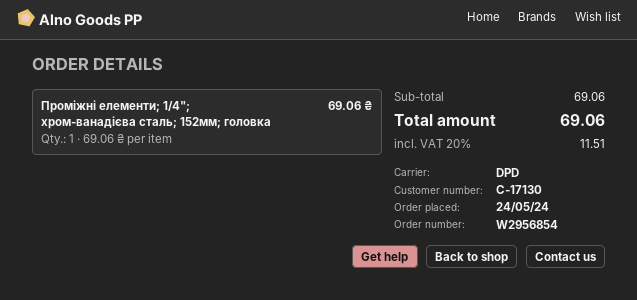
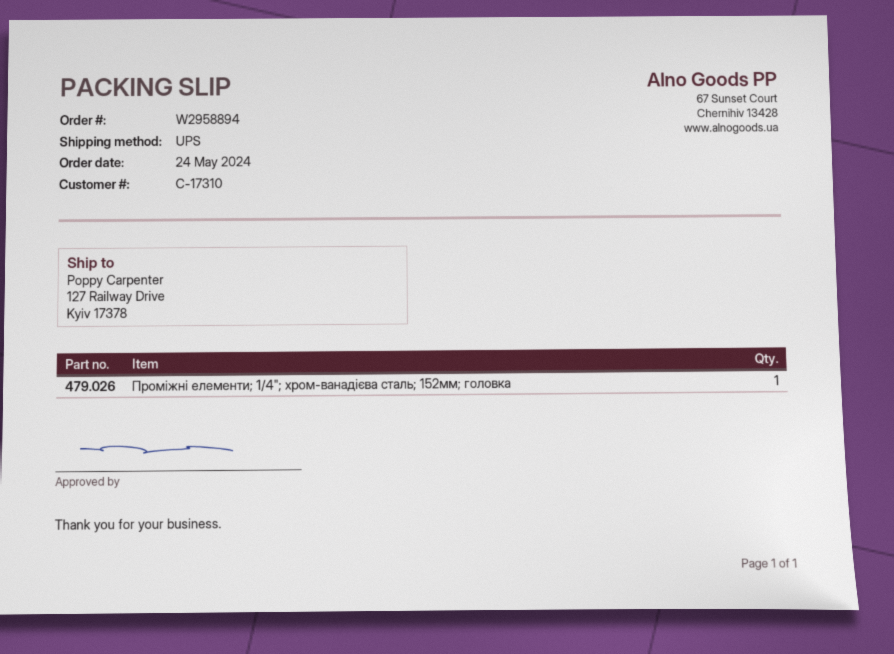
order number: W2956854 -> W2958894
customer number: C-17130 -> C-17310
shipping method: DPD -> UPS

